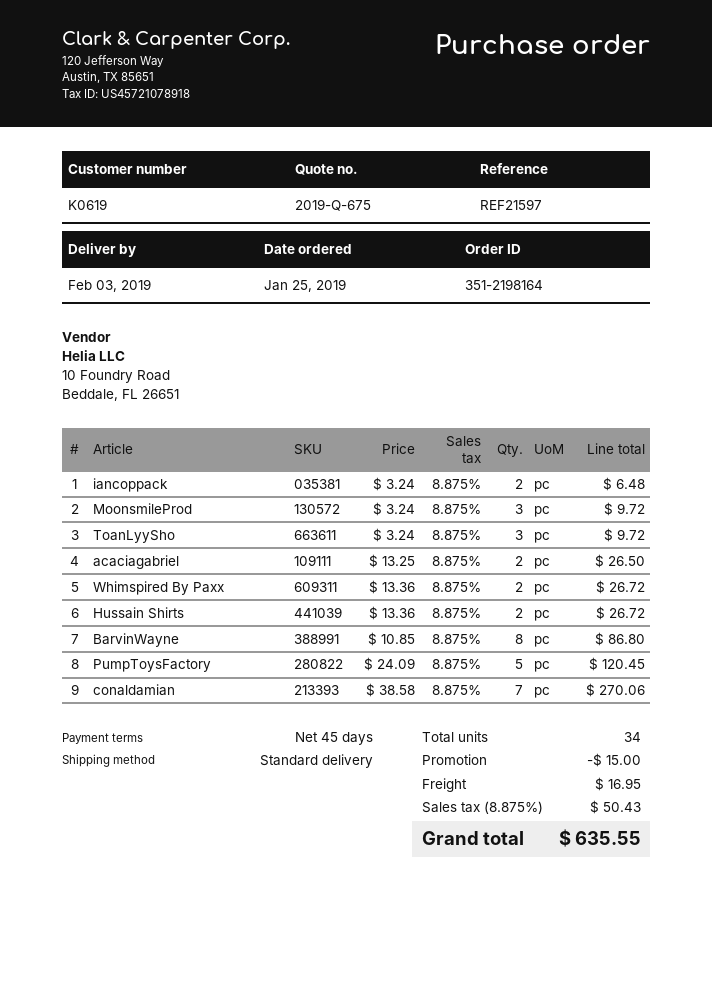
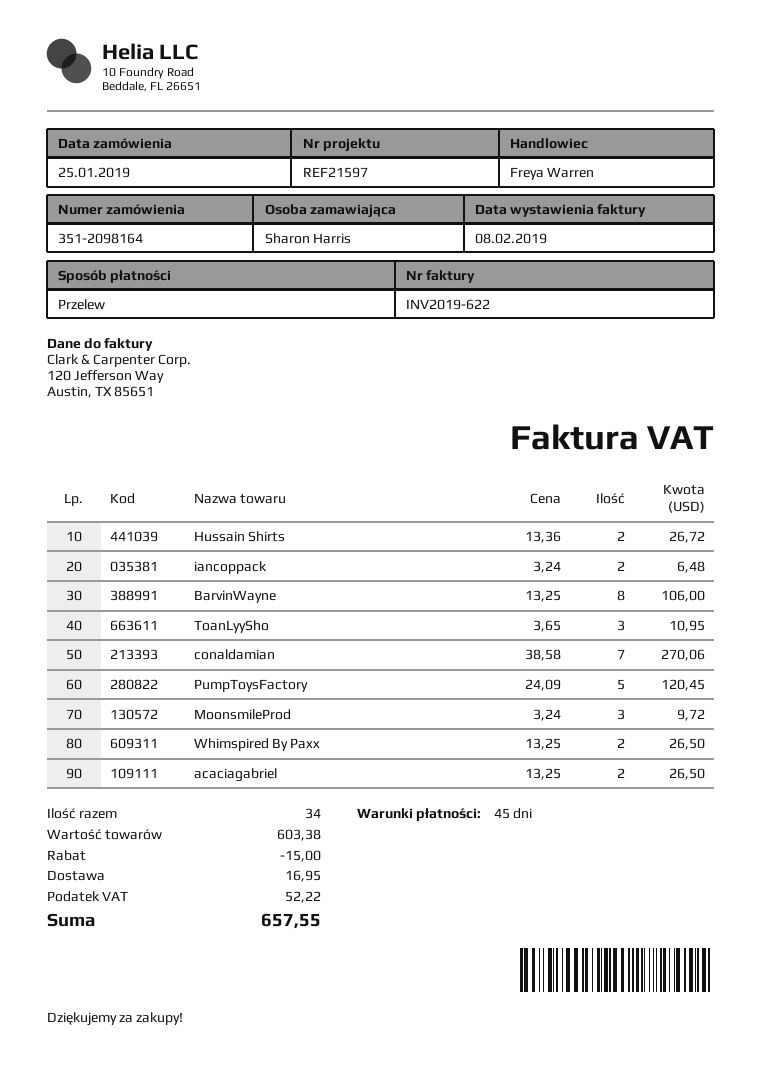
order number: 351-2198164 -> 351-2098164
ToanLyySho: 3 x 3.24 = 9.72 -> 3 x 3.65 = 10.95
Whimspired By Paxx: 2 x 13.36 = 26.72 -> 2 x 13.25 = 26.50
BarvinWayne: 8 x 10.85 = 86.80 -> 8 x 13.25 = 106.00
tax: 50.43 -> 52.22
total: 635.55 -> 657.55

